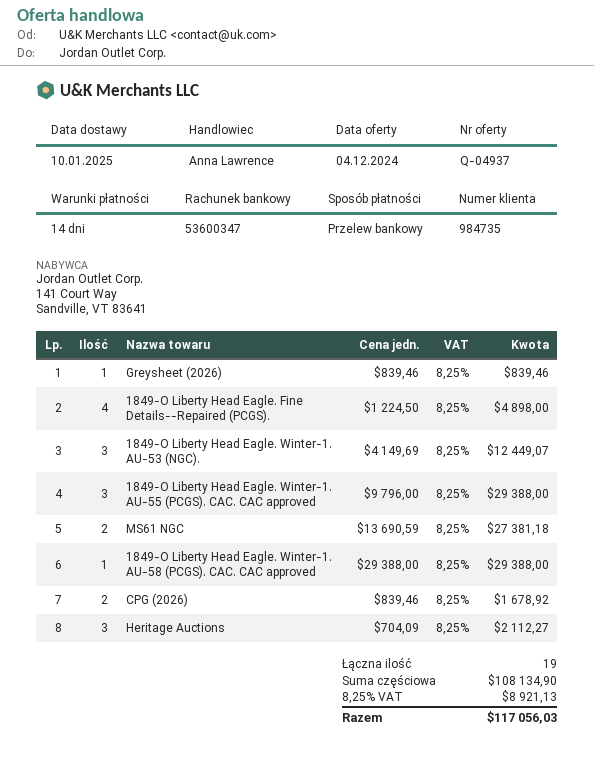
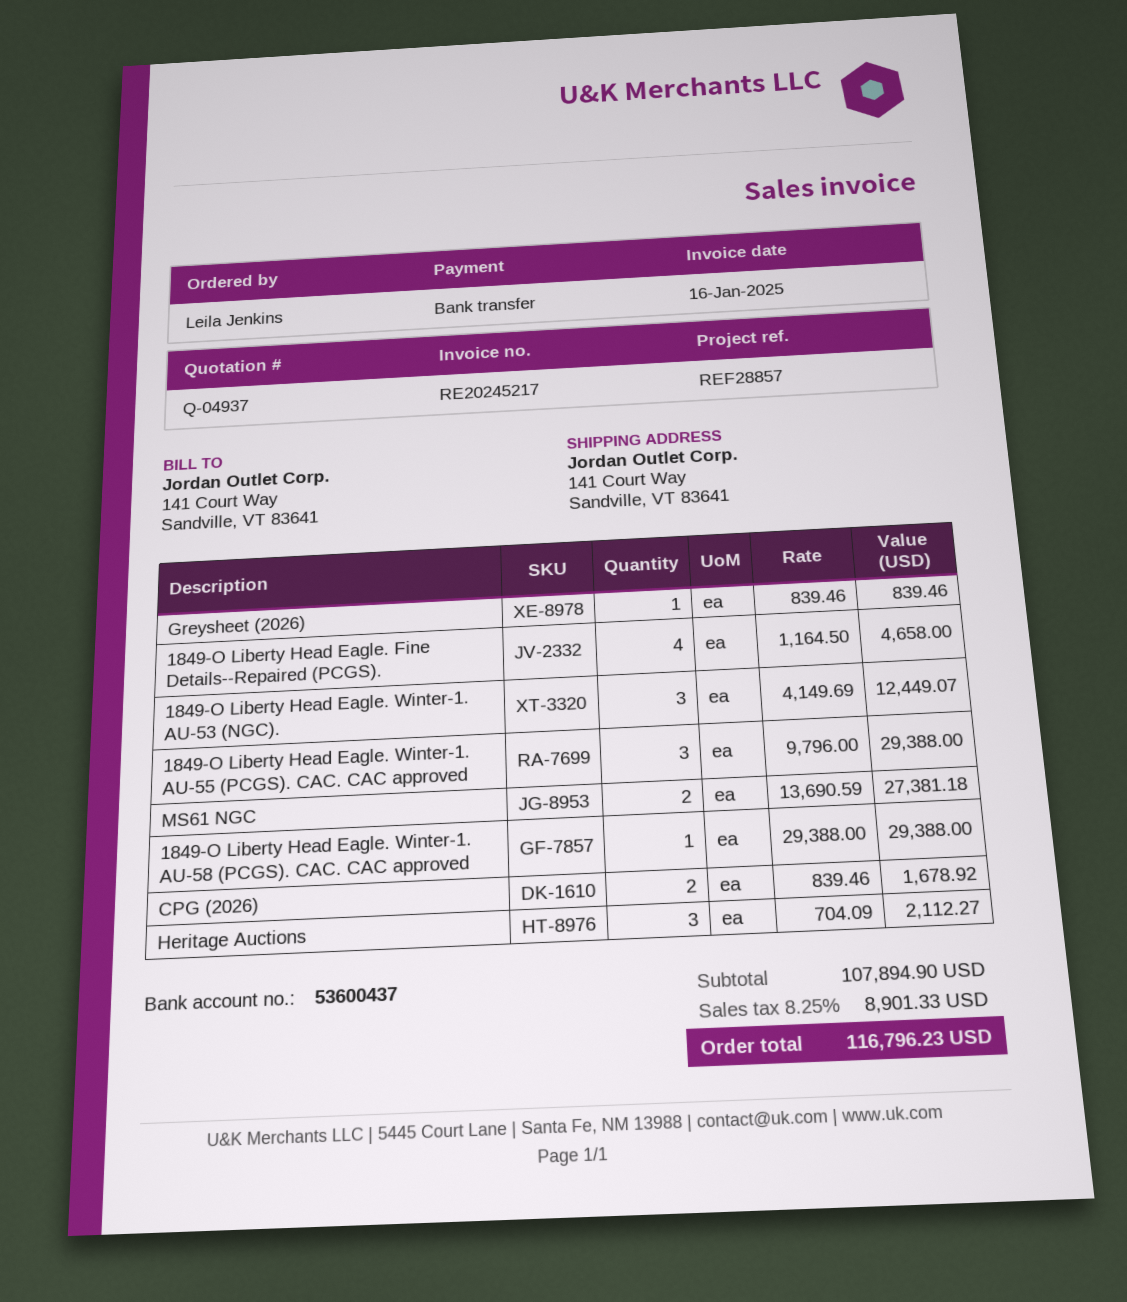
bank account: 53600347 -> 53600437
1849-O Liberty Head Eagle. Fine Details--Repaired (PCGS).: 4 x 1224.50 = 4898.00 -> 4 x 1164.50 = 4658.00
subtotal: 108134.90 -> 107894.90
tax: 8.25% = 8921.13 -> 8.25% = 8901.33
total: 117056.03 -> 116796.23

